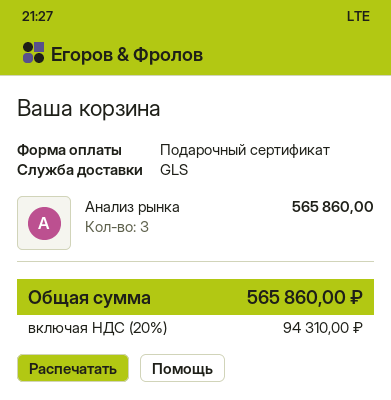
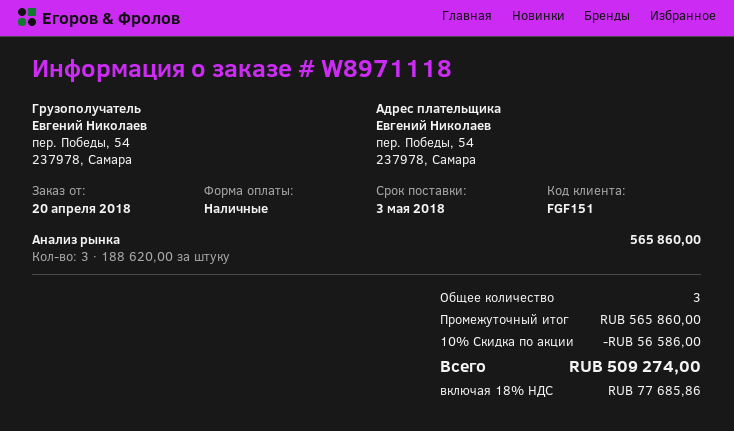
payment method: gift card -> cash
discount: none -> 10% = 56586.00
tax: 20% = 94310.00 -> 18% = 77685.86
total: 565860.00 -> 509274.00

